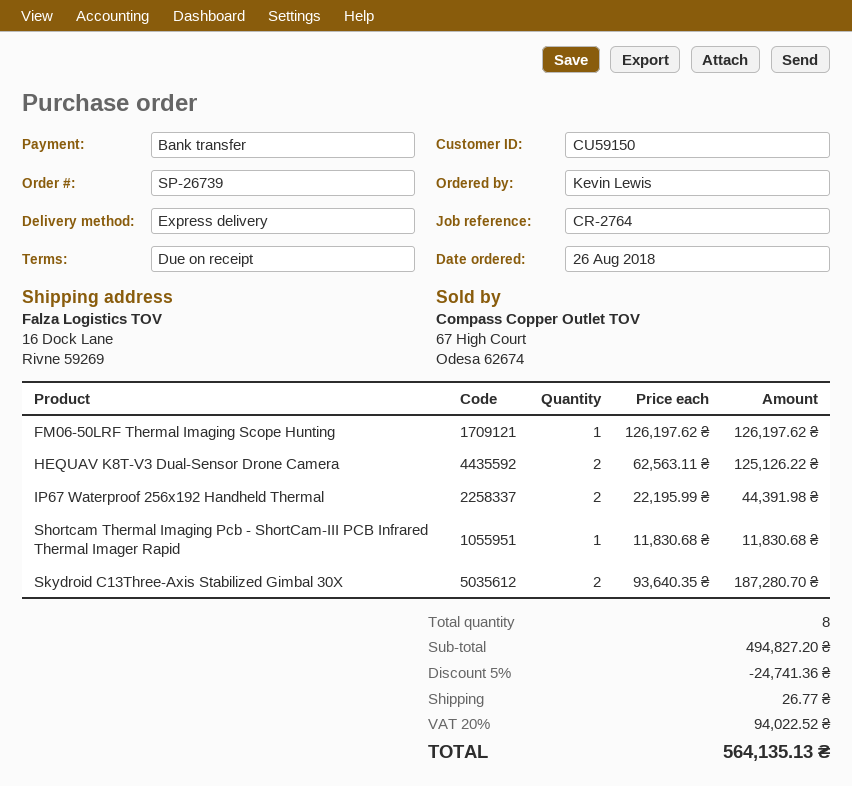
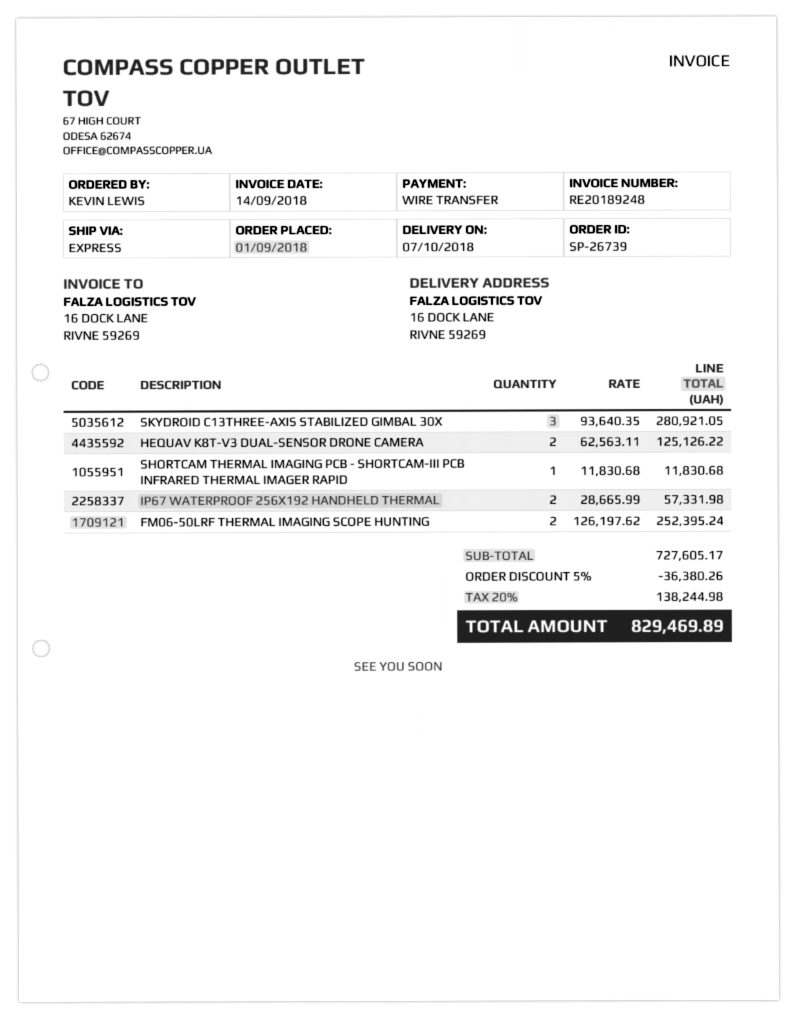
order date: 2018-08-26 -> 2018-09-01
FM06-50LRF Thermal Imaging Scope Hunting: 1 x 126197.62 = 126197.62 -> 2 x 126197.62 = 252395.24
IP67 Waterproof 256x192 Handheld Thermal: 2 x 22195.99 = 44391.98 -> 2 x 28665.99 = 57331.98
Skydroid C13Three-Axis Stabilized Gimbal 30X: 2 x 93640.35 = 187280.70 -> 3 x 93640.35 = 280921.05
subtotal: 494827.20 -> 727605.17
discount: 5% = 24741.36 -> 5% = 36380.26
shipping: 26.77 -> none
tax: 20% = 94022.52 -> 20% = 138244.98
total: 564135.13 -> 829469.89

